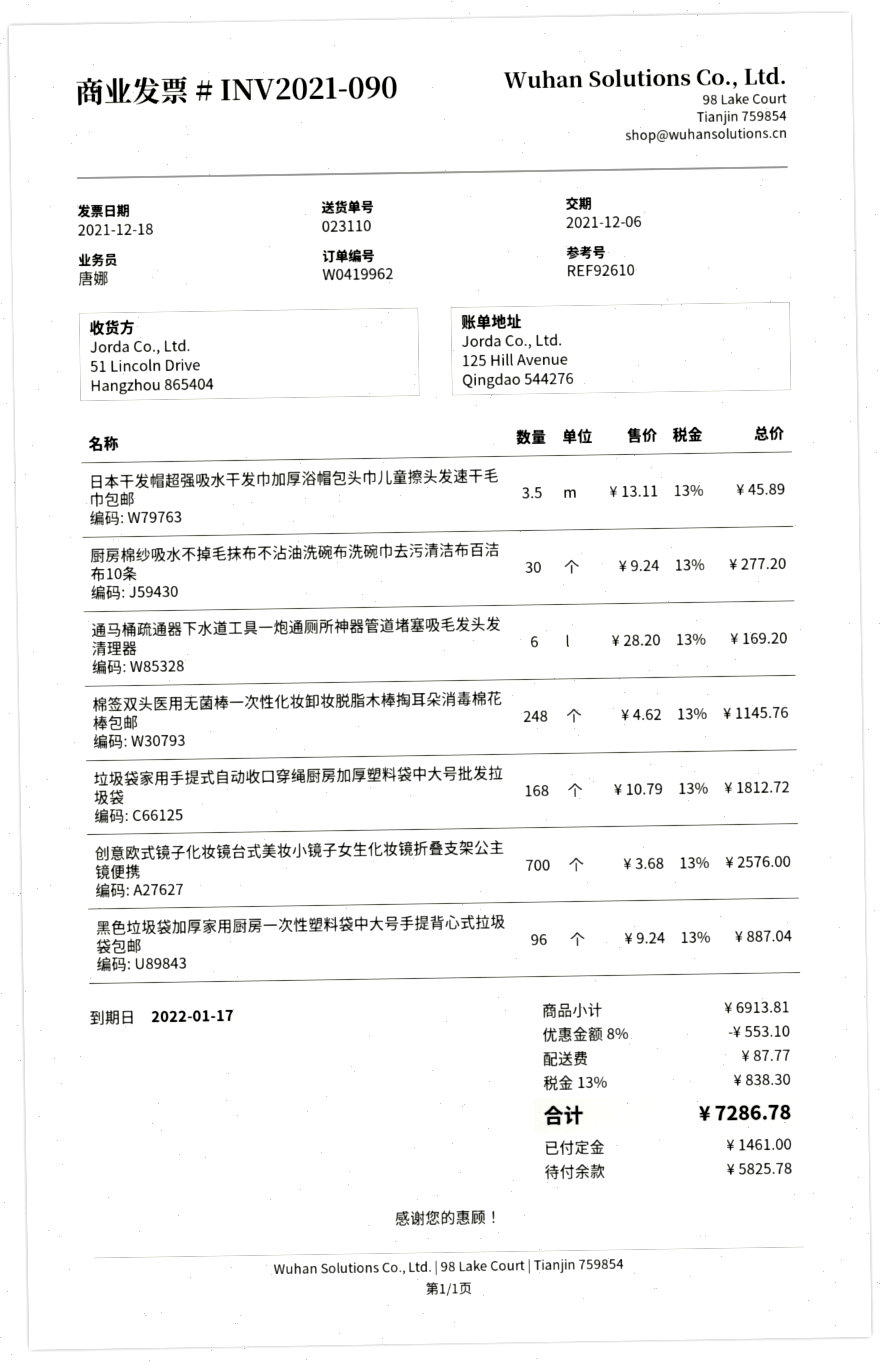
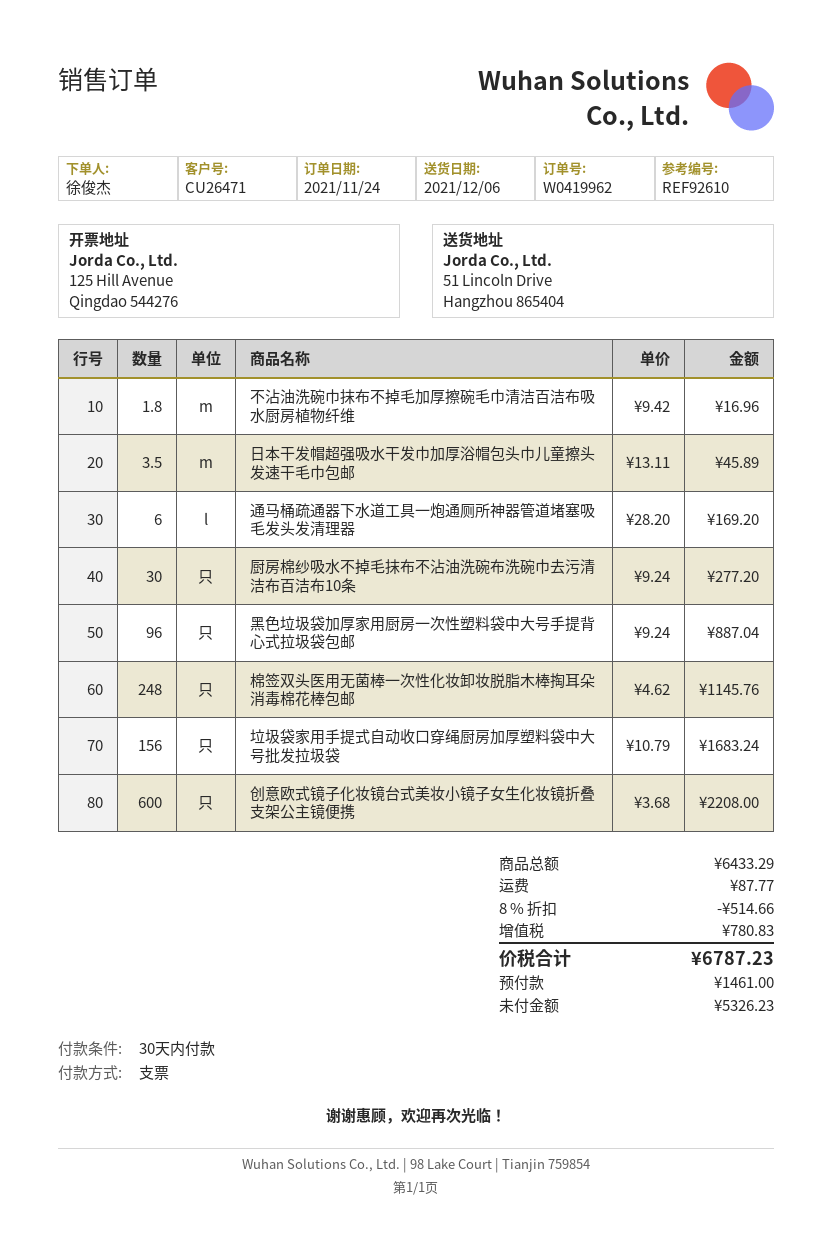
垃圾袋家用手提式自动收口穿绳厨房加厚塑料袋中大号批发拉圾袋: 168 x 10.79 = 1812.72 -> 156 x 10.79 = 1683.24
创意欧式镜子化妆镜台式美妆小镜子女生化妆镜折叠支架公主镜便携: 700 x 3.68 = 2576.00 -> 600 x 3.68 = 2208.00
不沾油洗碗巾抹布不掉毛加厚擦碗毛巾清洁百洁布吸水厨房植物纤维: none -> 1.8 x 9.42 = 16.96
subtotal: 6913.81 -> 6433.29
discount: 8% = 553.10 -> 8% = 514.66
tax: 838.30 -> 780.83
total: 7286.78 -> 6787.23
balance: 5825.78 -> 5326.23

